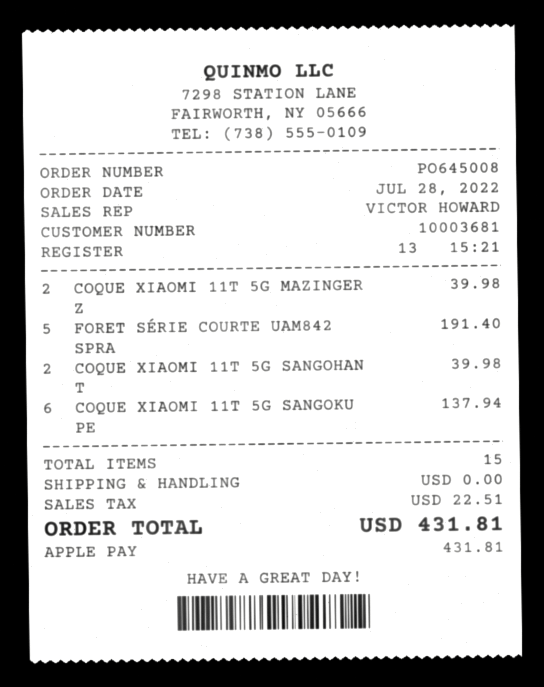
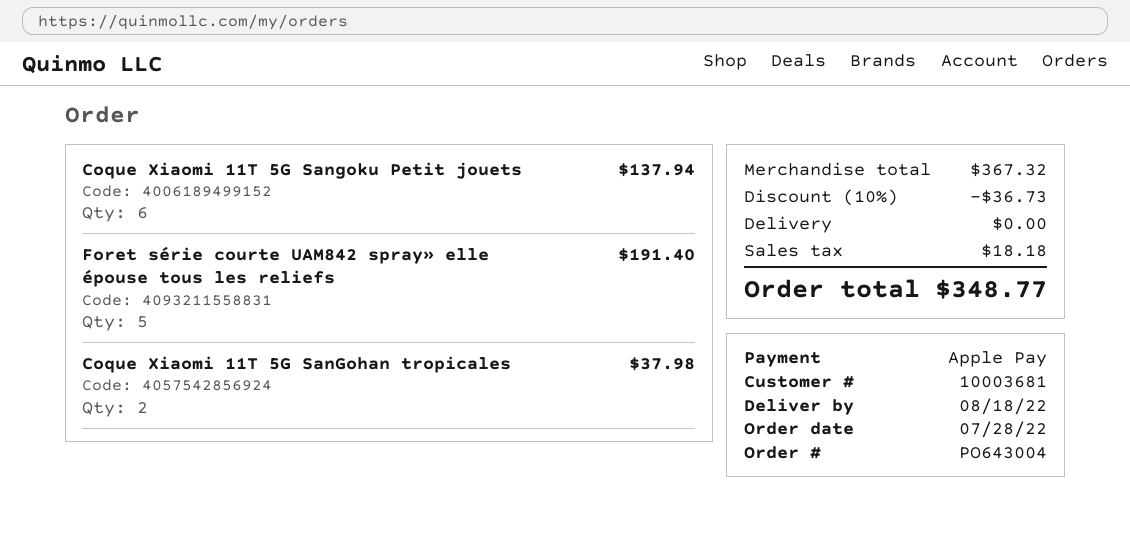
order number: PO645008 -> PO643004
COQUE XIAOMI 11T 5G MAZINGER Z: 2 for 39.98 -> none
COQUE XIAOMI 11T 5G SANGOHAN T: 2 for 39.98 -> 2 for 37.98
discount: none -> 10% = 36.73
tax: 22.51 -> 18.18
total: 431.81 -> 348.77

